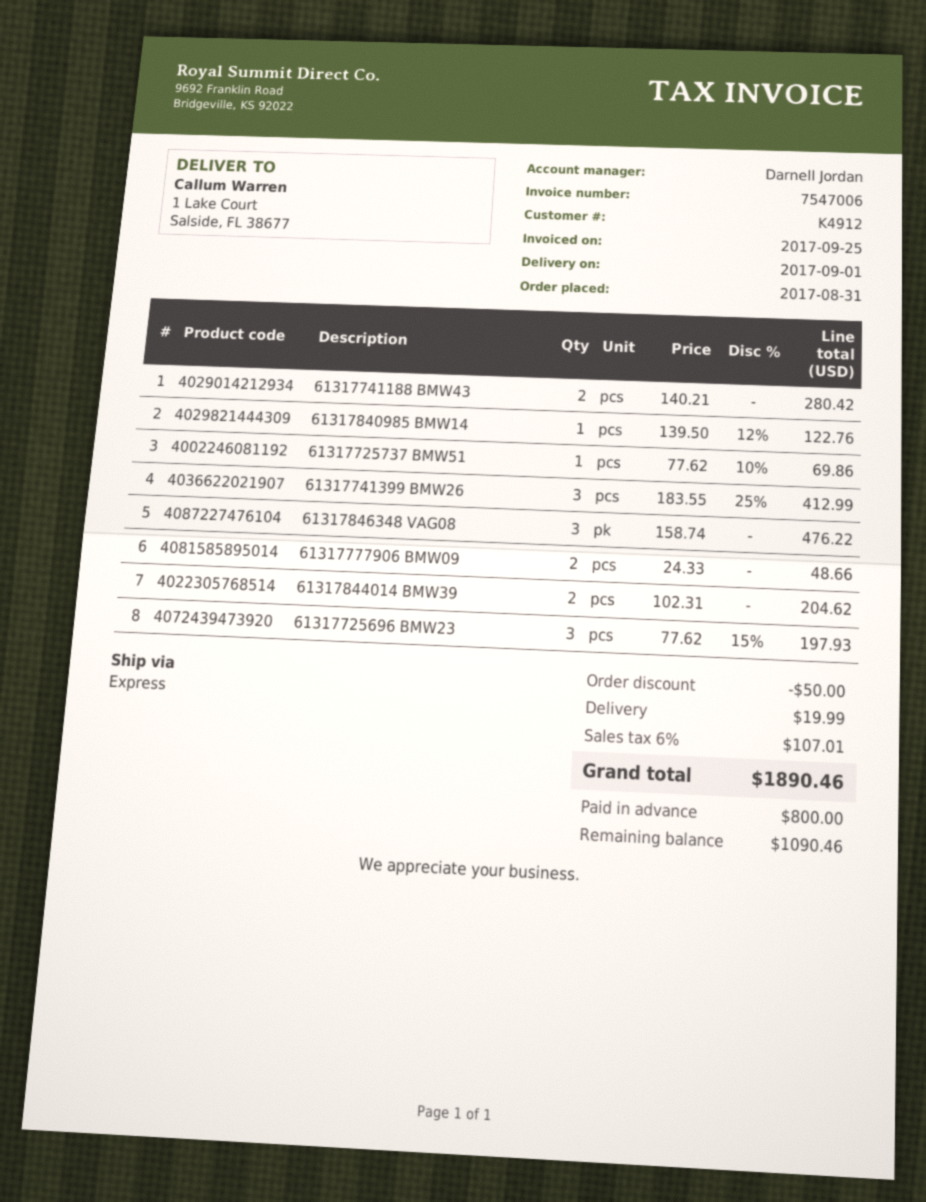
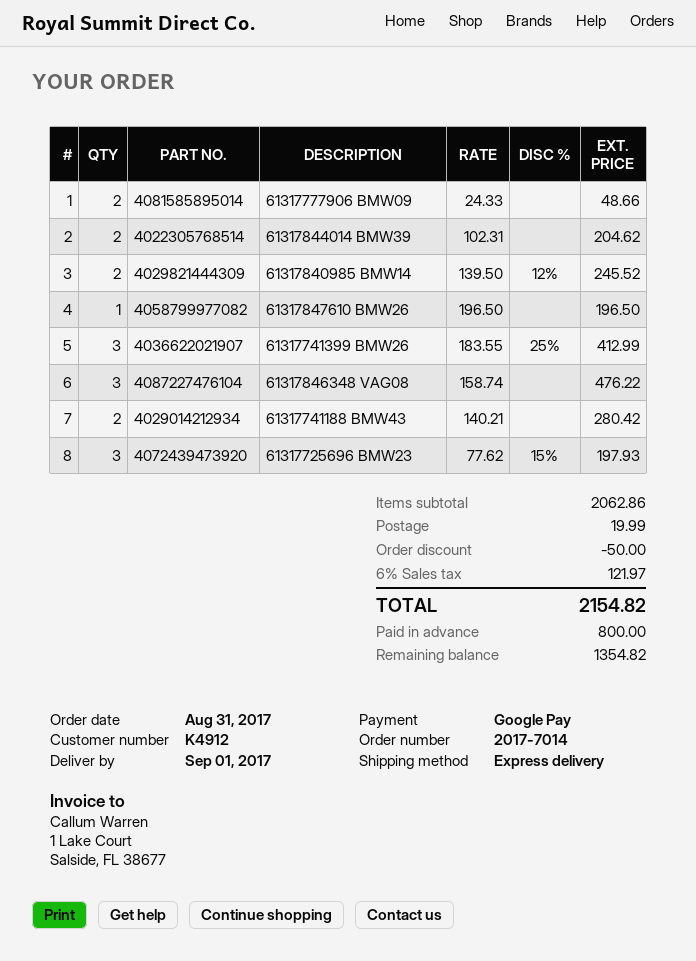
61317840985 BMW14: 1 x 139.50 - 12% = 122.76 -> 2 x 139.50 - 12% = 245.52
61317725737 BMW51: 1 x 77.62 - 10% = 69.86 -> none
61317847610 BMW26: none -> 1 x 196.50 = 196.50
tax: 6% = 107.01 -> 6% = 121.97
total: 1890.46 -> 2154.82
balance: 1090.46 -> 1354.82

